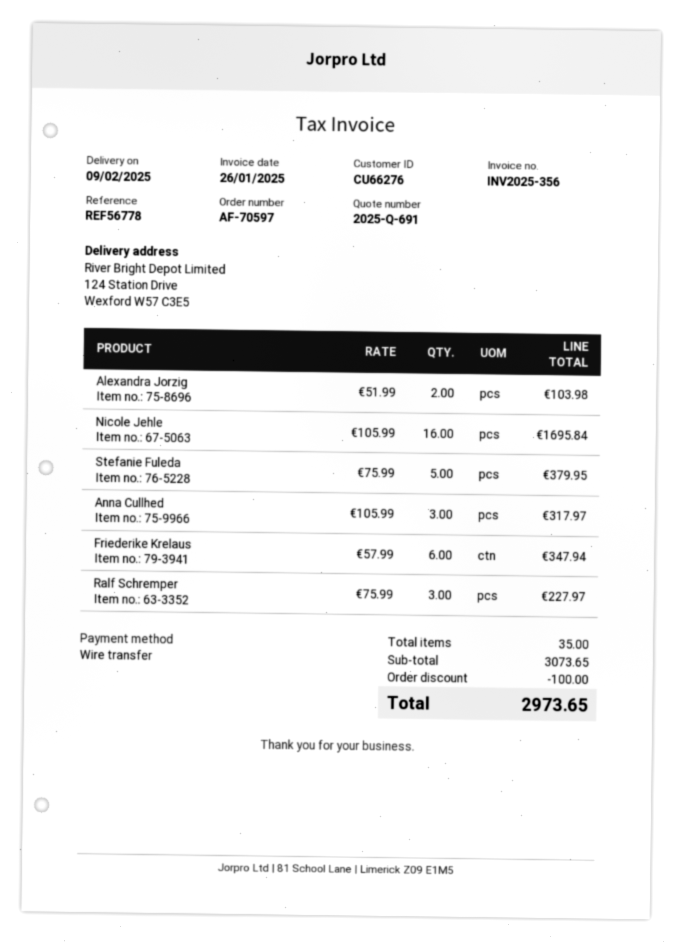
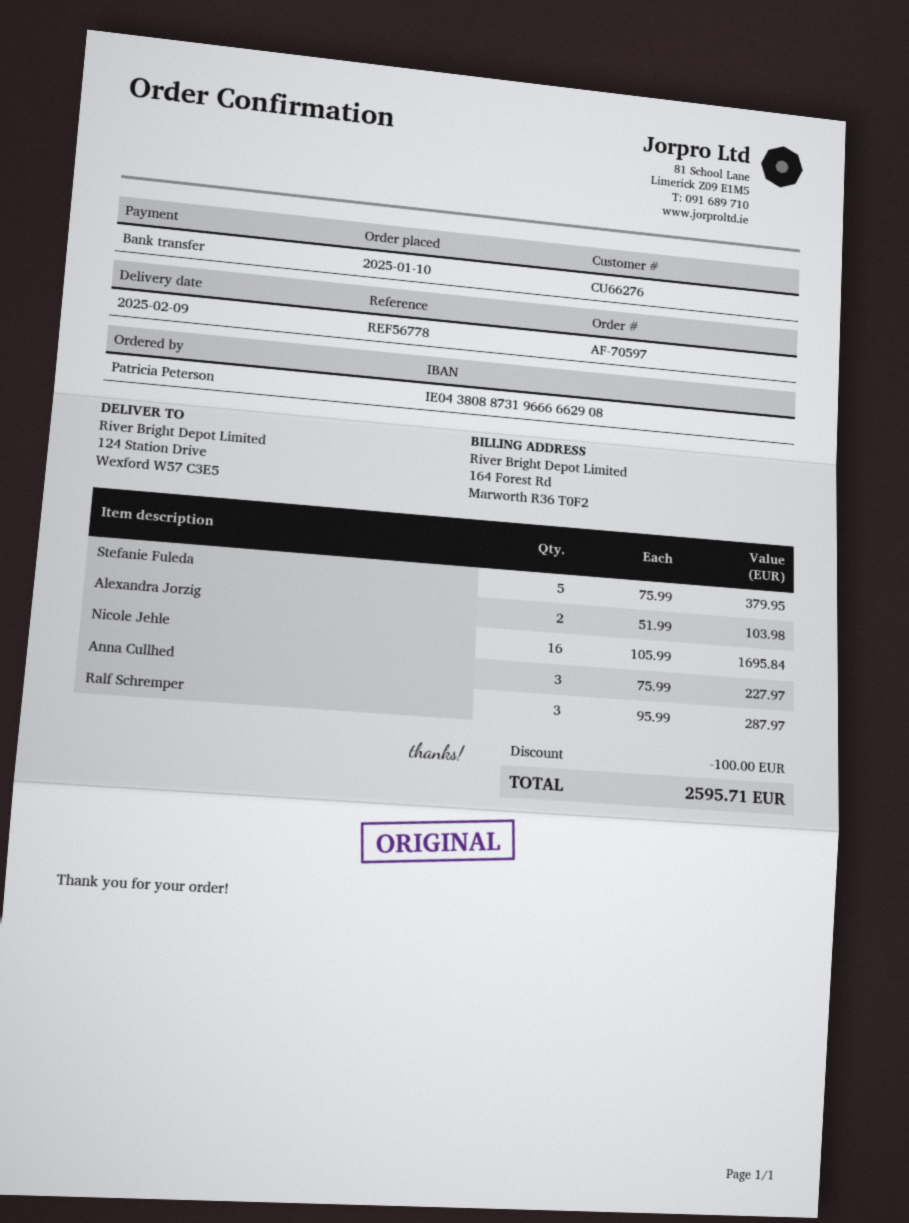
Anna Cullhed: 3 x 105.99 = 317.97 -> 3 x 75.99 = 227.97
Friederike Krelaus: 6 x 57.99 = 347.94 -> none
Ralf Schremper: 3 x 75.99 = 227.97 -> 3 x 95.99 = 287.97
total: 2973.65 -> 2595.71

